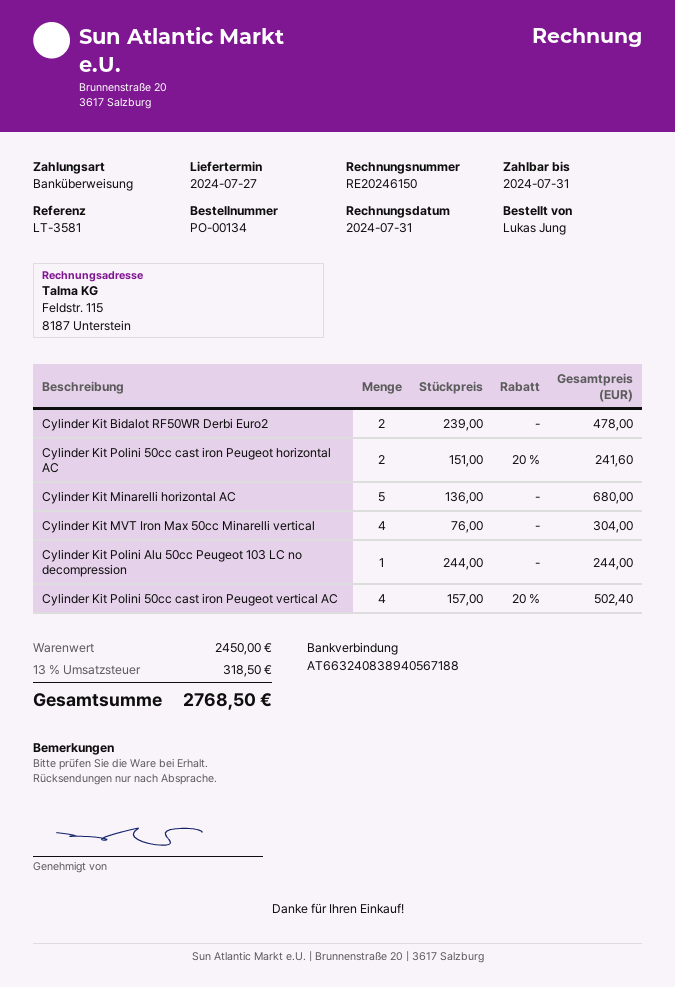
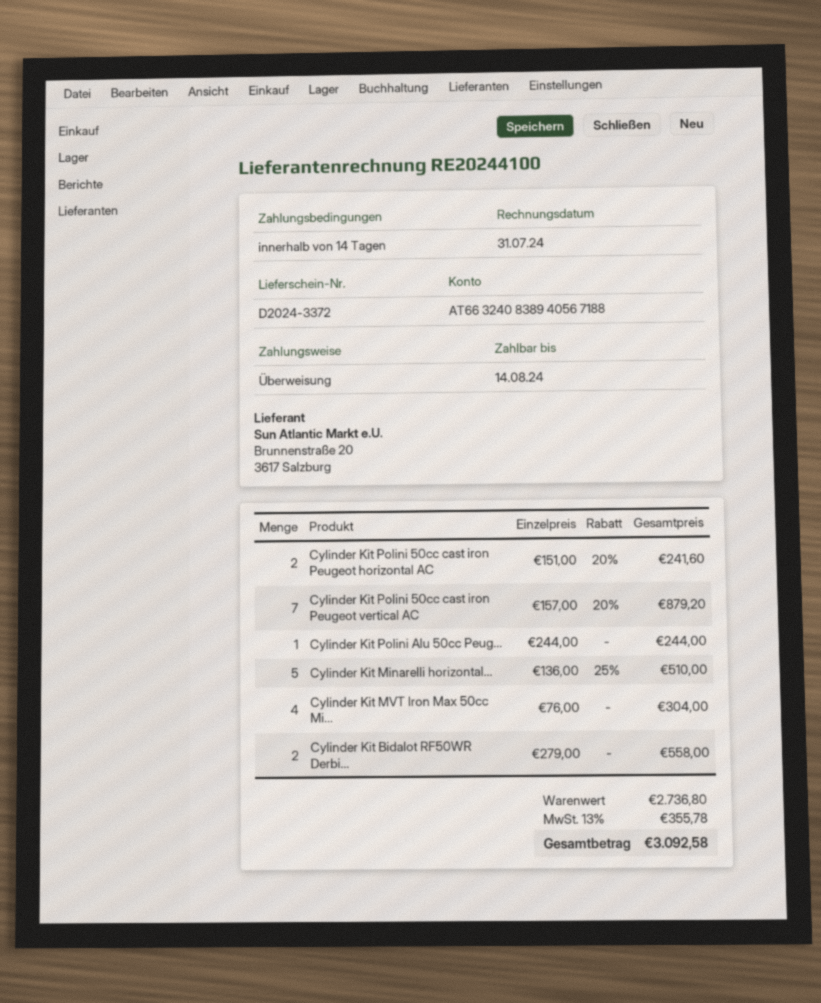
invoice number: RE20246150 -> RE20244100
due date: 2024-07-31 -> 2024-08-14
Cylinder Kit Bidalot RF50WR Derbi Euro2: 2 x 239.00 = 478.00 -> 2 x 279.00 = 558.00
Cylinder Kit Minarelli horizontal AC: 5 x 136.00 = 680.00 -> 5 x 136.00 - 25% = 510.00
Cylinder Kit Polini 50cc cast iron Peugeot vertical AC: 4 x 157.00 - 20% = 502.40 -> 7 x 157.00 - 20% = 879.20
subtotal: 2450.00 -> 2736.80
tax: 13% = 318.50 -> 13% = 355.78
total: 2768.50 -> 3092.58

